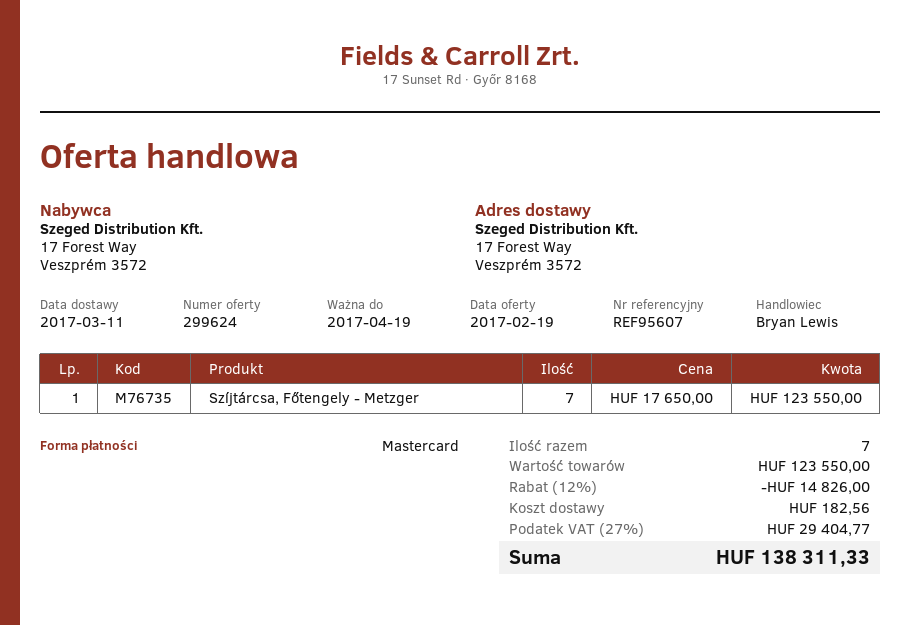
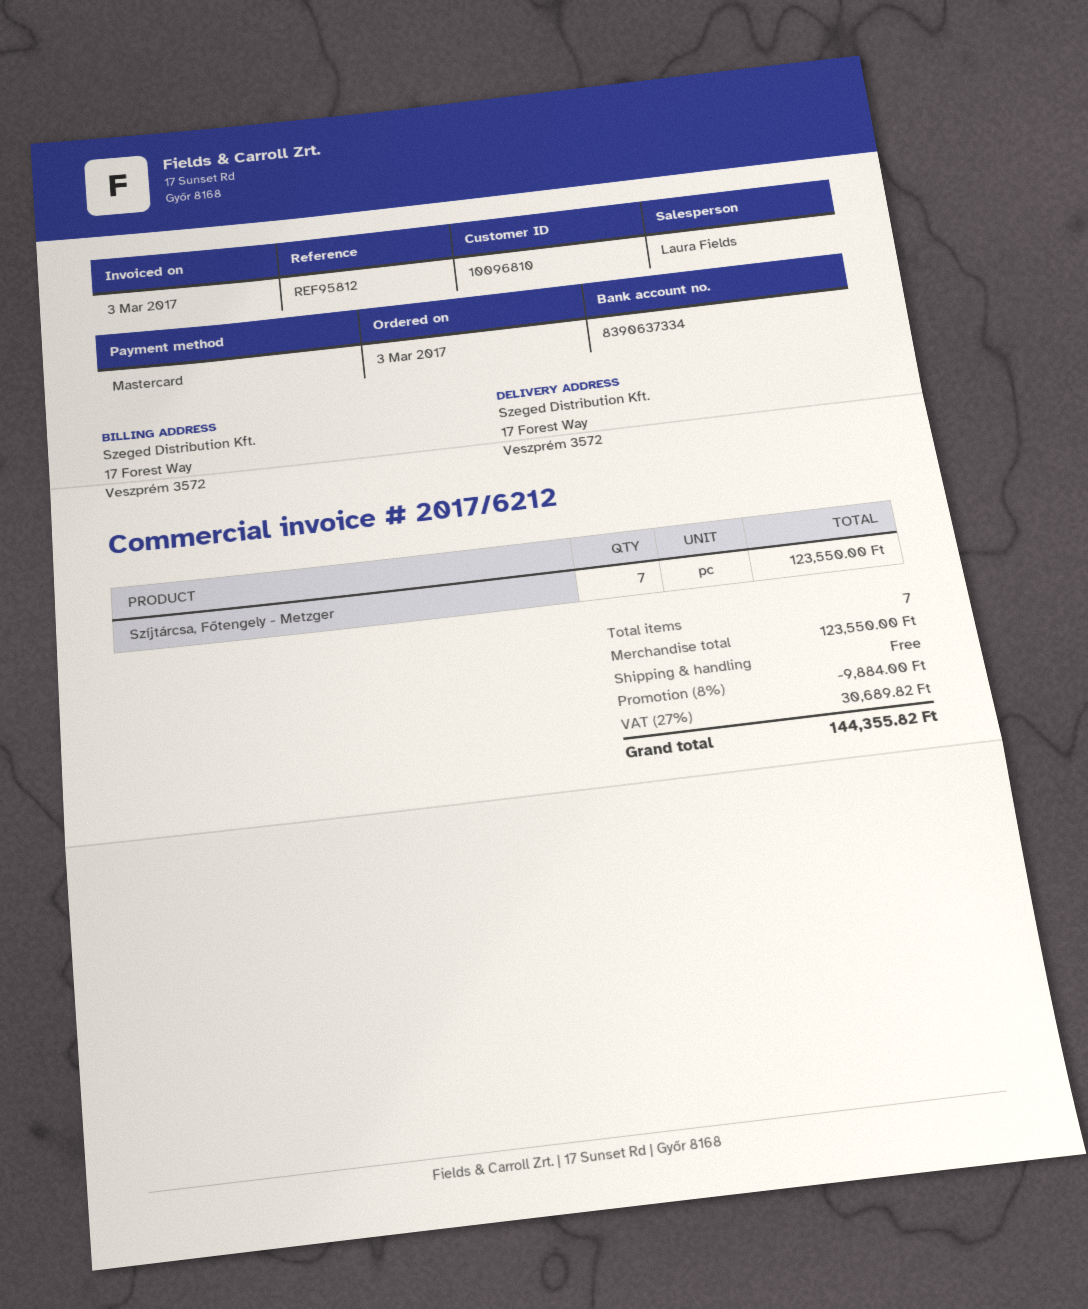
reference: REF95607 -> REF95812
sales rep: Bryan Lewis -> Laura Fields
discount: 12% = 14826.00 -> 8% = 9884.00
shipping: 182.56 -> 0.00
tax: 27% = 29404.77 -> 27% = 30689.82
total: 138311.33 -> 144355.82

